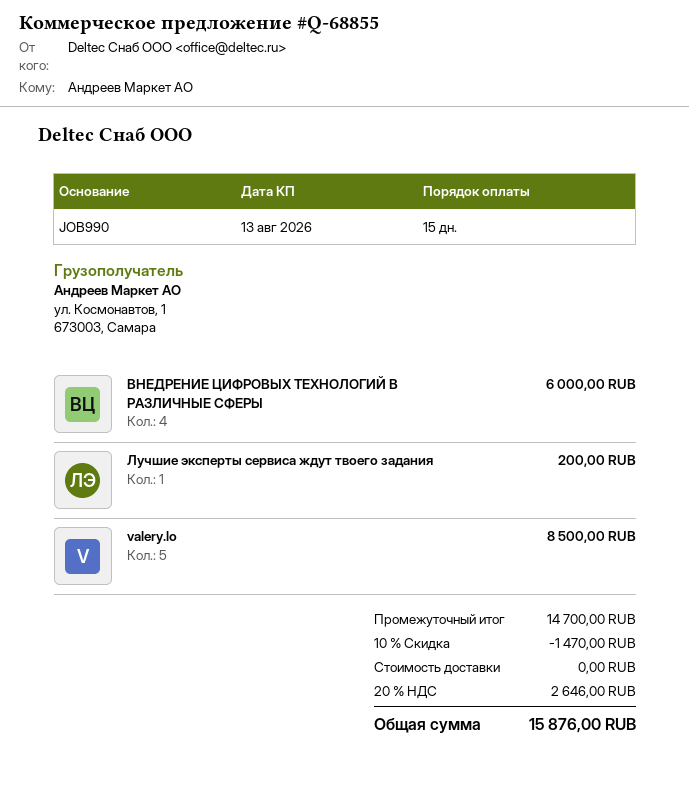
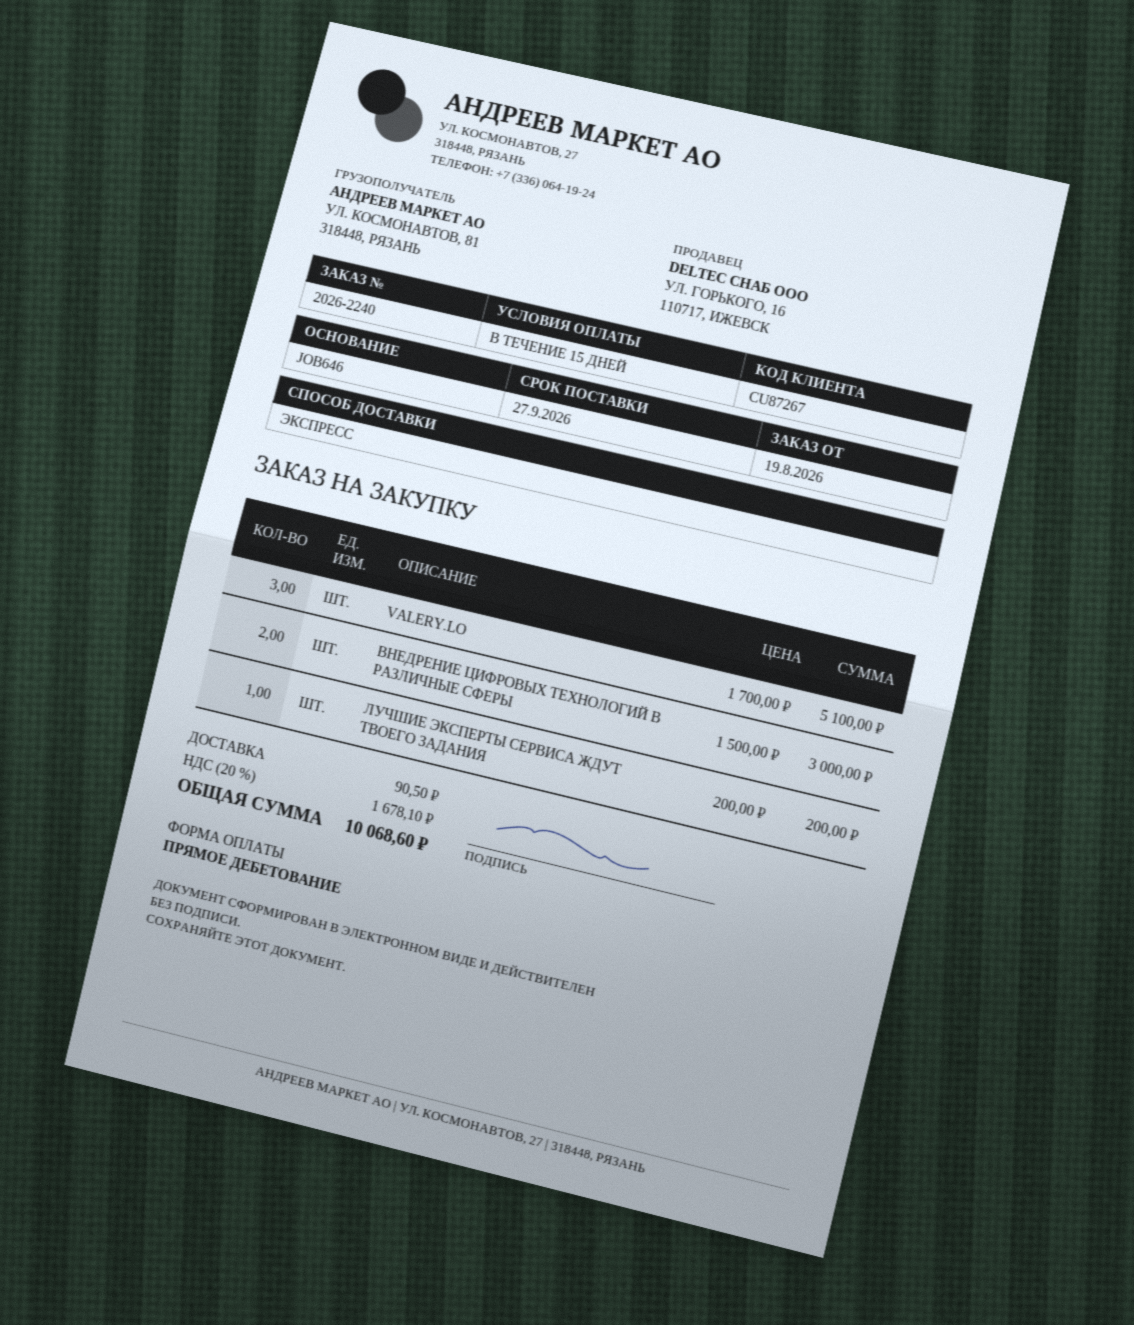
reference: JOB990 -> JOB646
ship to: ул. Космонавтов, 1, 673003, Самара -> УЛ. КОСМОНАВТОВ, 81, 318448, РЯЗАНЬ
ВНЕДРЕНИЕ ЦИФРОВЫХ ТЕХНОЛОГИЙ В РАЗЛИЧНЫЕ СФЕРЫ: 4 for 6000.00 -> 2 for 3000.00
valery.lo: 5 for 8500.00 -> 3 for 5100.00
discount: 10% = 1470.00 -> none
shipping: 0.00 -> 90.50
tax: 20% = 2646.00 -> 20% = 1678.10
total: 15876.00 -> 10068.60

